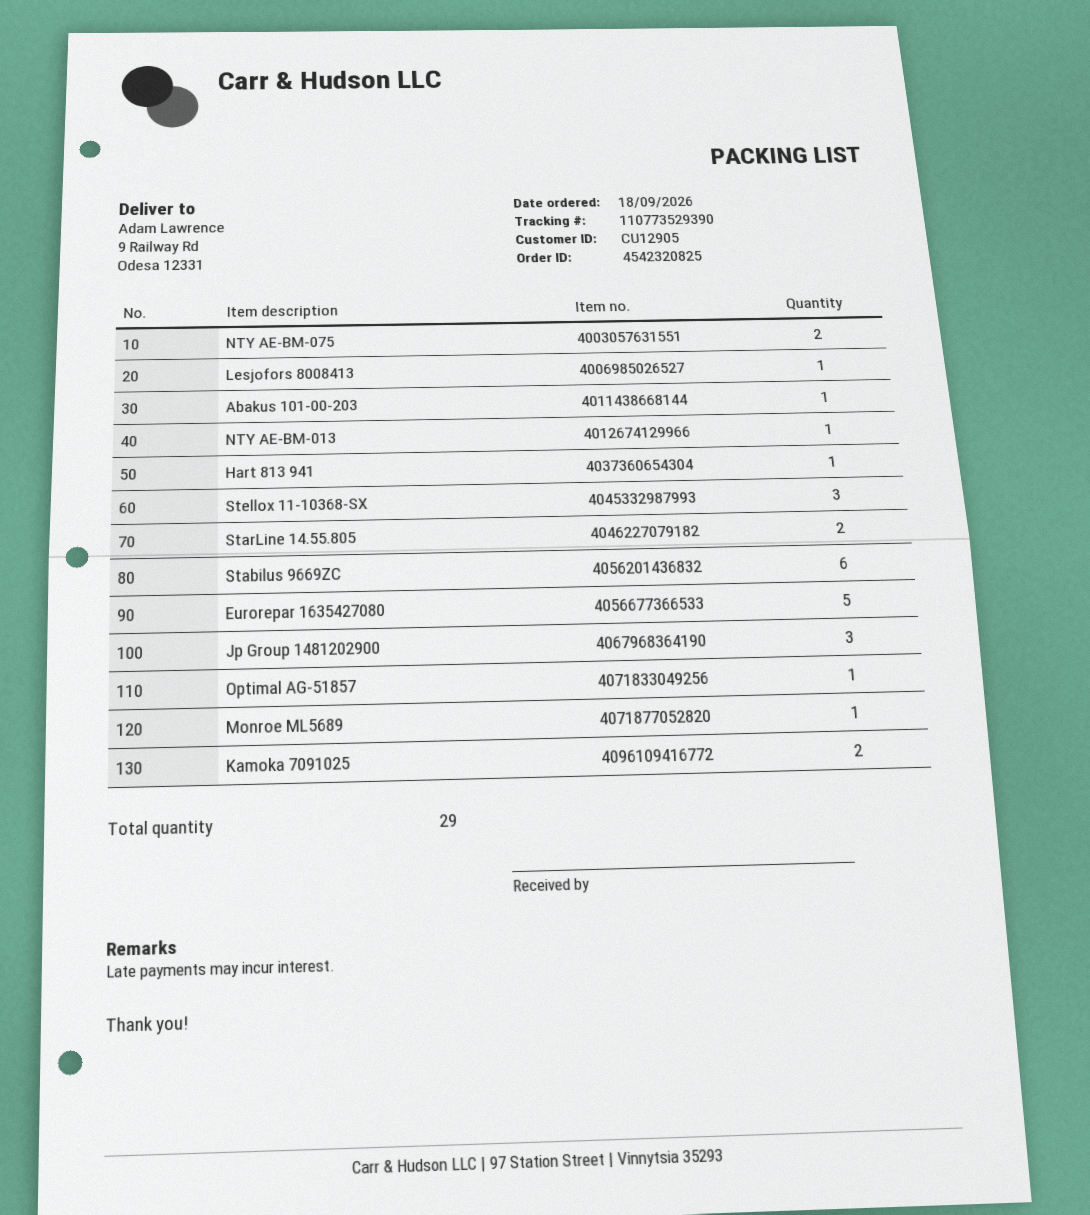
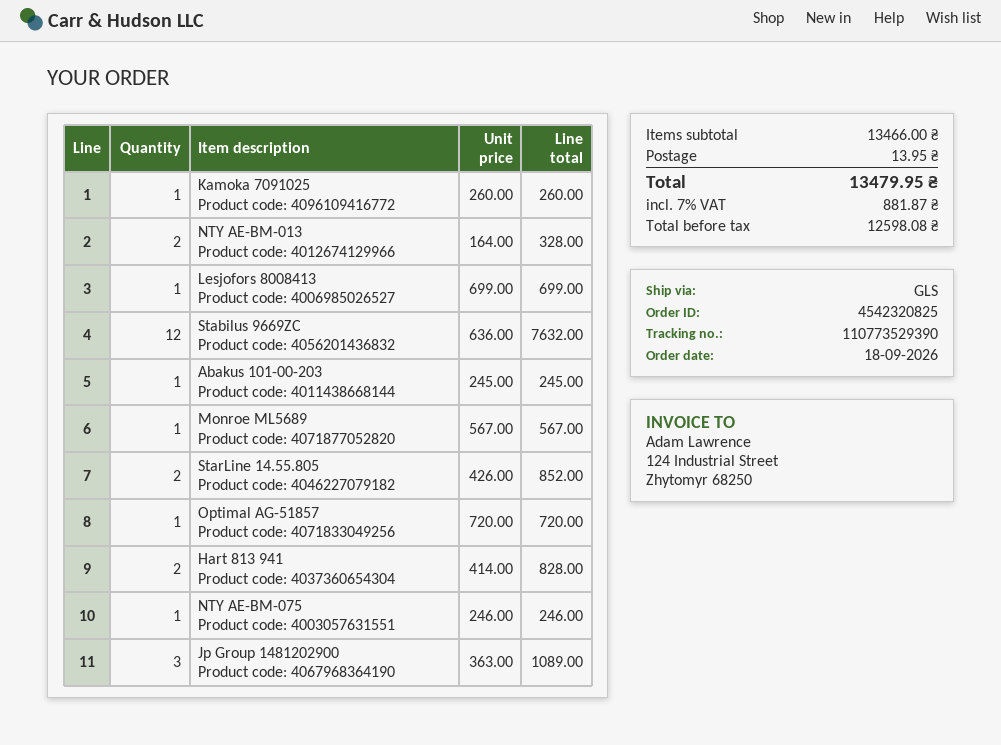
NTY AE-BM-075: 2 -> 1
NTY AE-BM-013: 1 -> 2
Hart 813 941: 1 -> 2
Stellox 11-10368-SX: 3 -> none
Stabilus 9669ZC: 6 -> 12
Eurorepar 1635427080: 5 -> none
Kamoka 7091025: 2 -> 1

